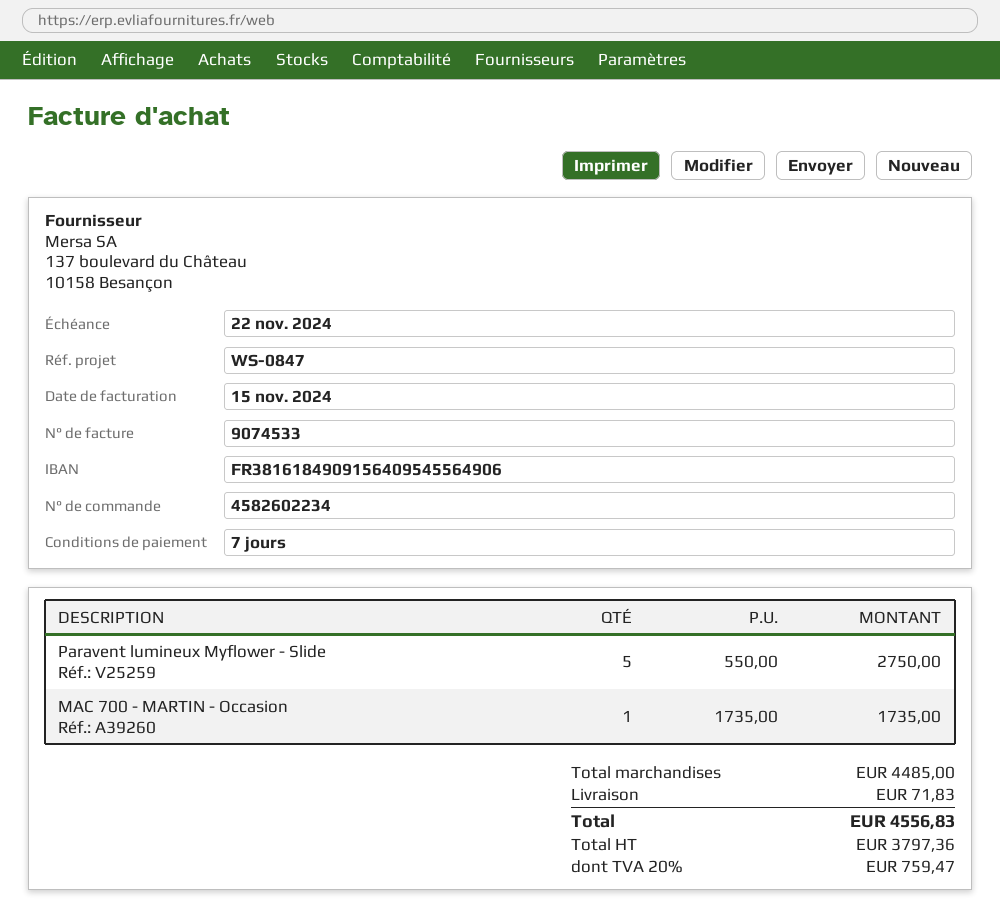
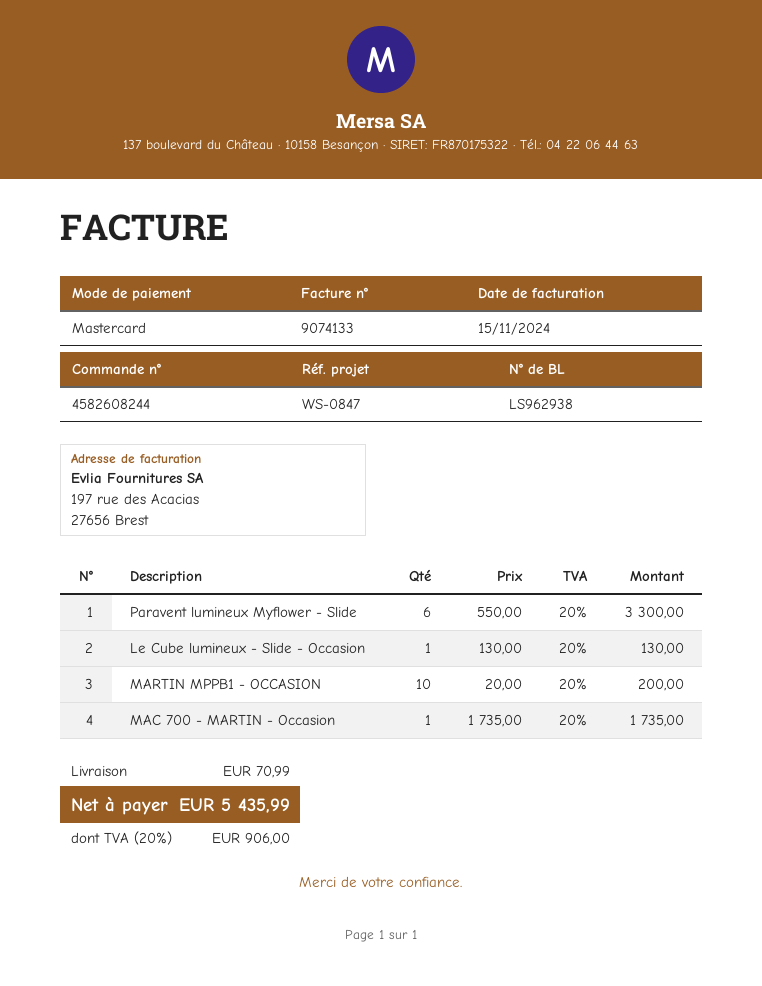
order number: 4582602234 -> 4582608244
invoice number: 9074533 -> 9074133
Paravent lumineux Myflower - Slide: 5 x 550.00 = 2750.00 -> 6 x 550.00 = 3300.00
Le Cube lumineux - Slide - Occasion: none -> 1 x 130.00 = 130.00
MARTIN MPPB1 - OCCASION: none -> 10 x 20.00 = 200.00
shipping: 71.83 -> 70.99
tax: 20% = 759.47 -> 20% = 906.00
total: 4556.83 -> 5435.99

